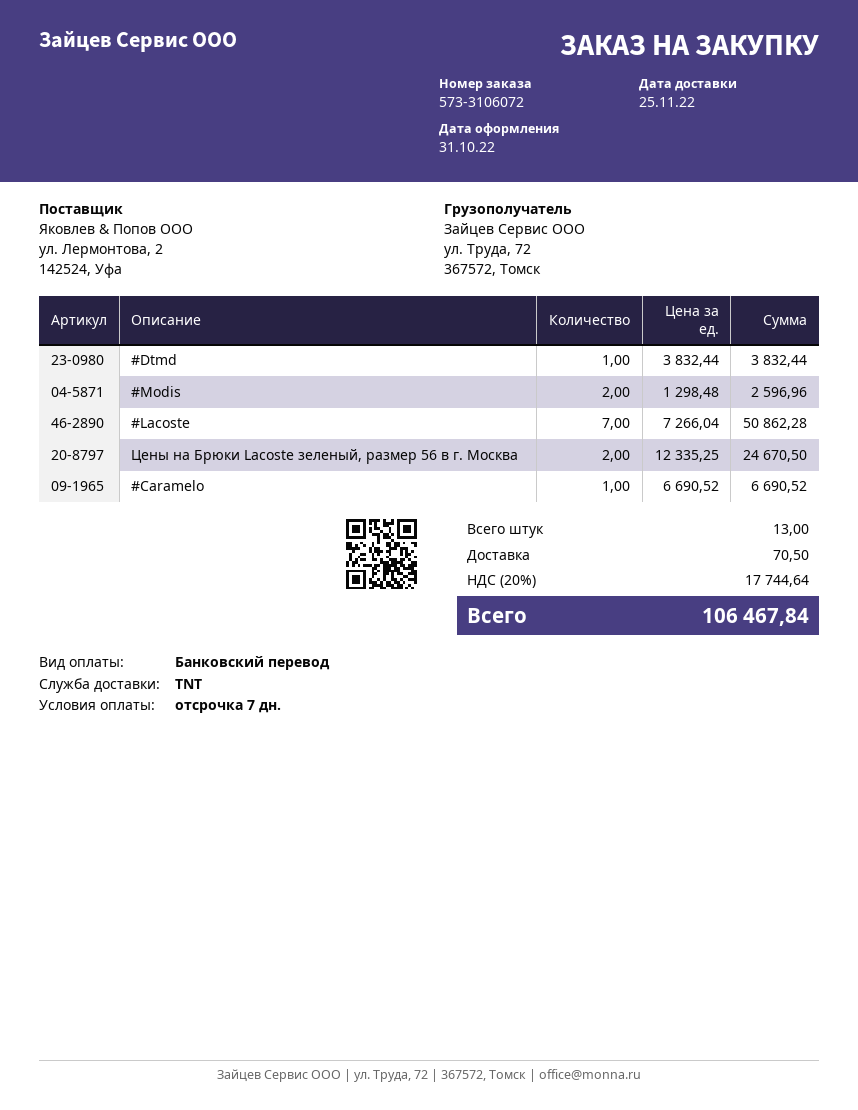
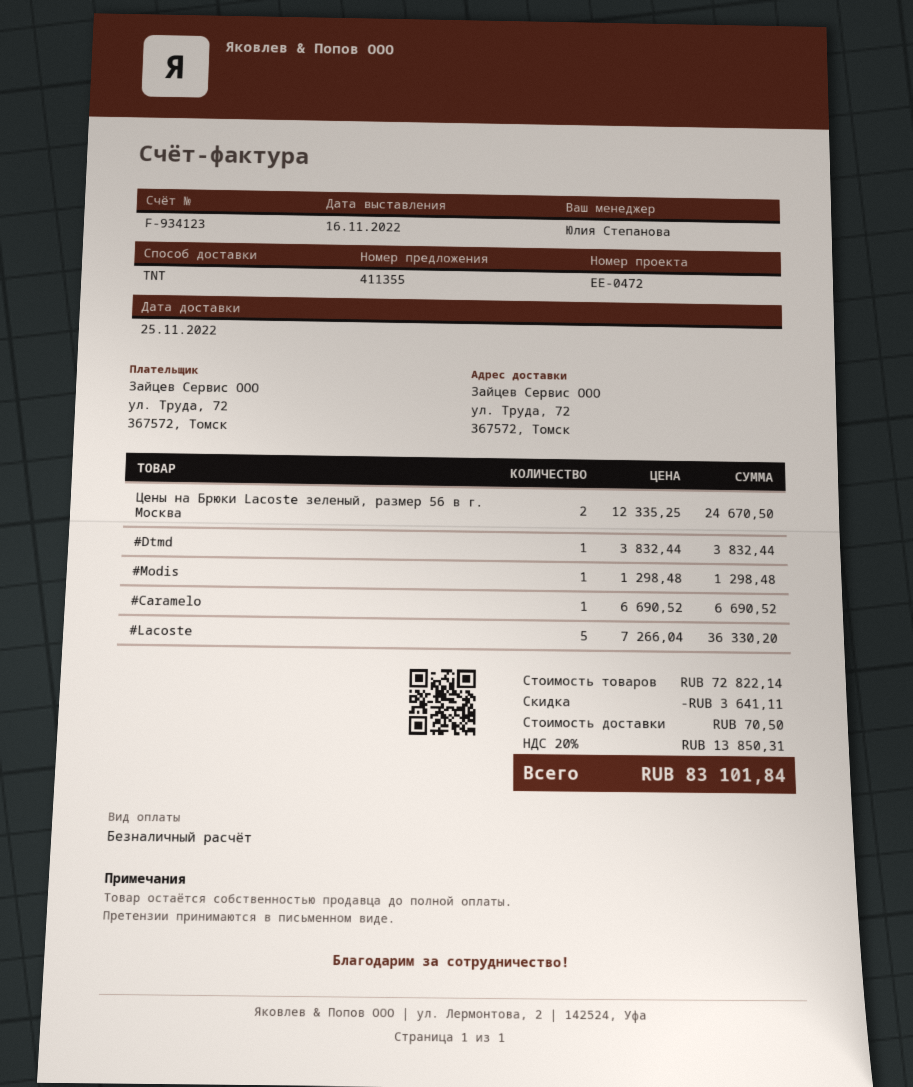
#Modis: 2 x 1298.48 = 2596.96 -> 1 x 1298.48 = 1298.48
#Lacoste: 7 x 7266.04 = 50862.28 -> 5 x 7266.04 = 36330.20
discount: none -> 3641.11
tax: 20% = 17744.64 -> 20% = 13850.31
total: 106467.84 -> 83101.84

